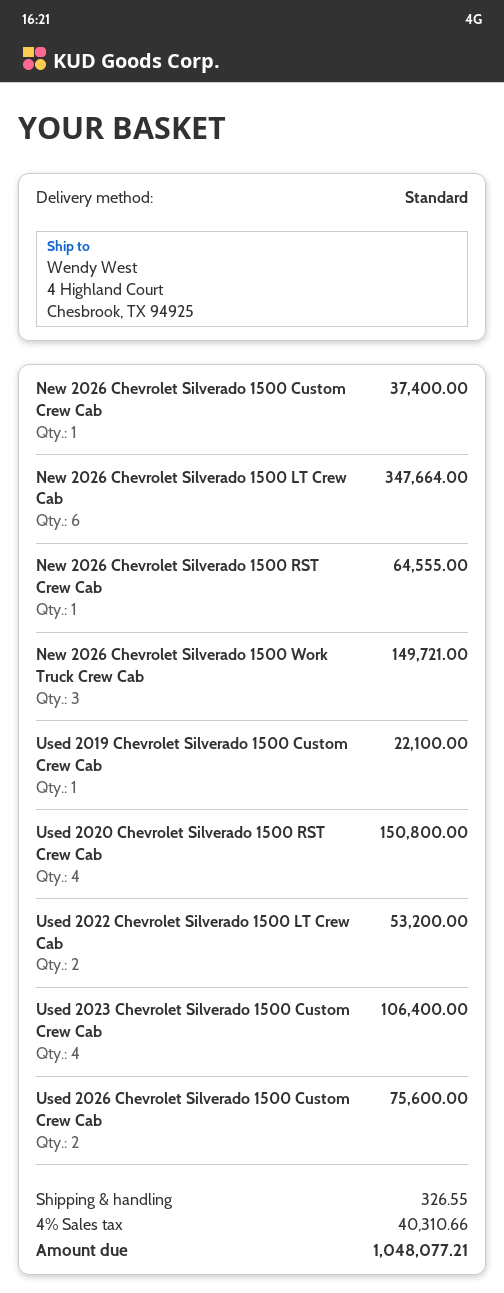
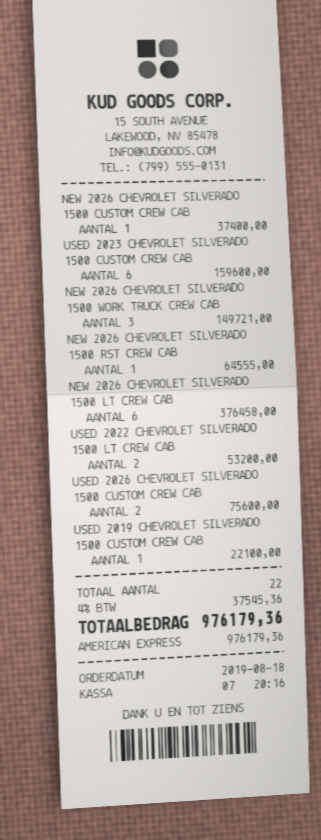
New 2026 Chevrolet Silverado 1500 LT Crew Cab: 6 for 347664.00 -> 6 for 376458.00
Used 2020 Chevrolet Silverado 1500 RST Crew Cab: 4 for 150800.00 -> none
Used 2023 Chevrolet Silverado 1500 Custom Crew Cab: 4 for 106400.00 -> 6 for 159600.00
shipping: 326.55 -> none
tax: 4% = 40310.66 -> 4% = 37545.36
total: 1048077.21 -> 976179.36

